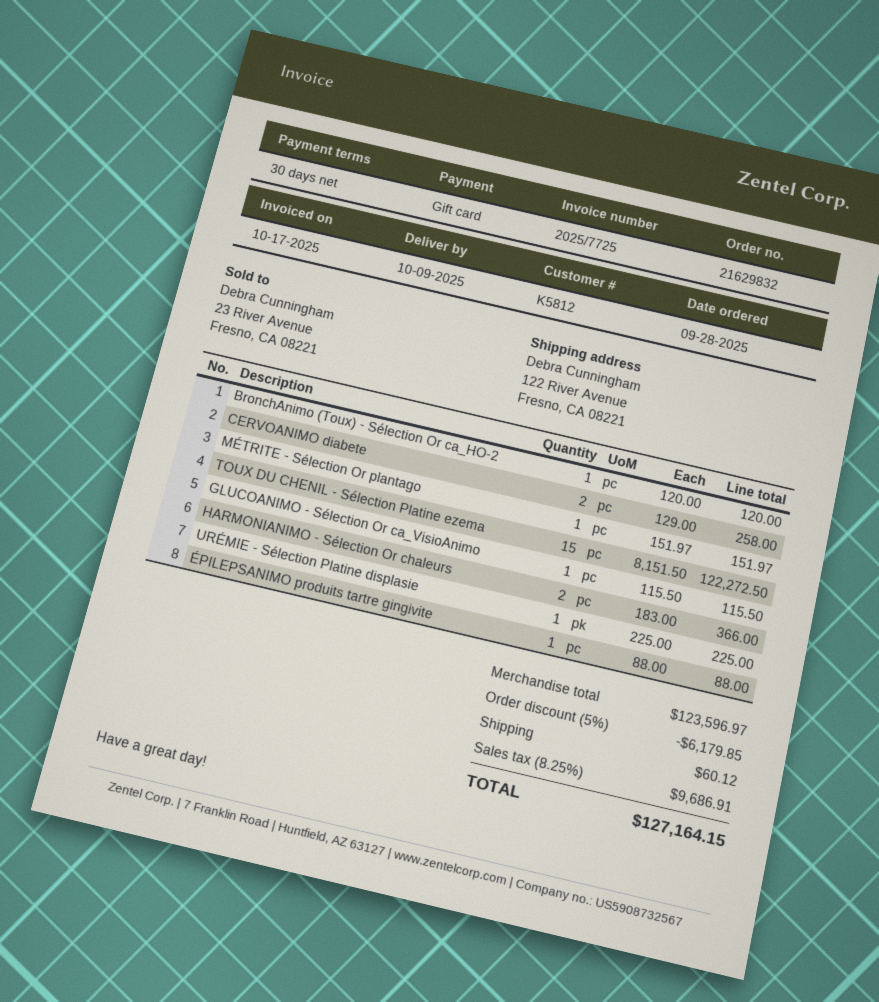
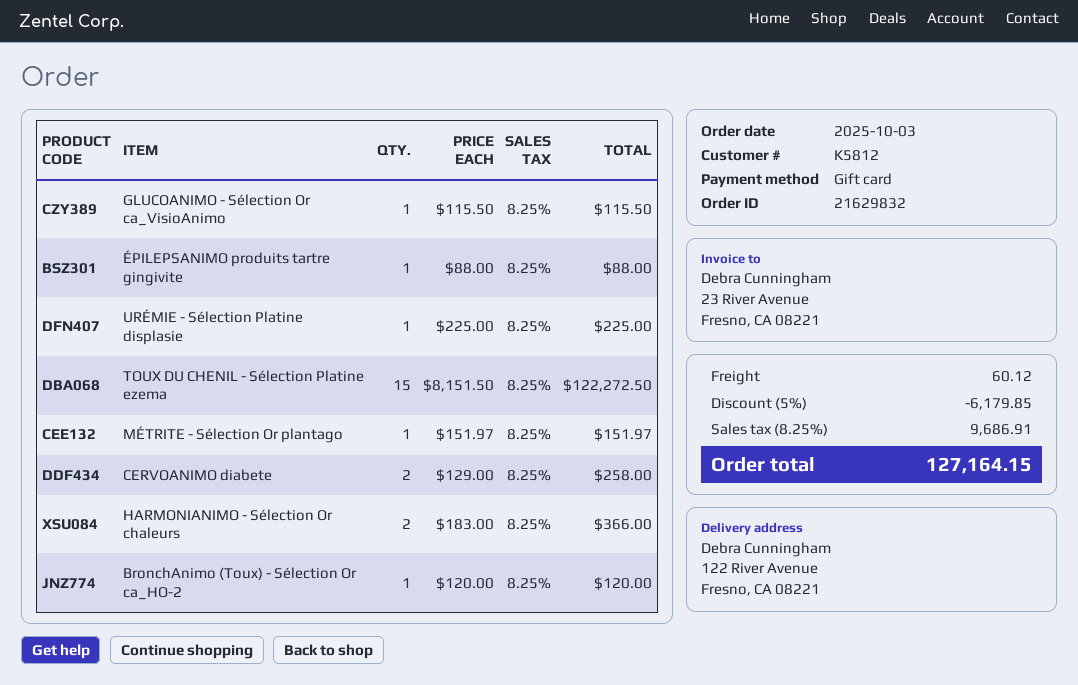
order date: 2025-09-28 -> 2025-10-03

